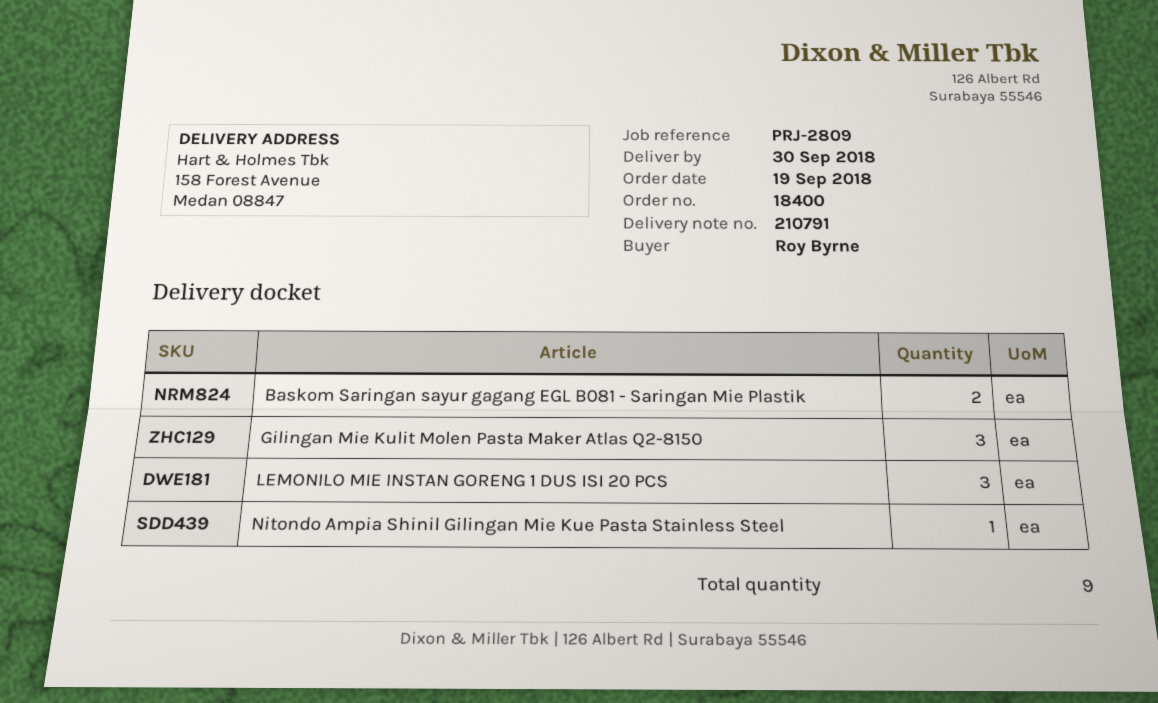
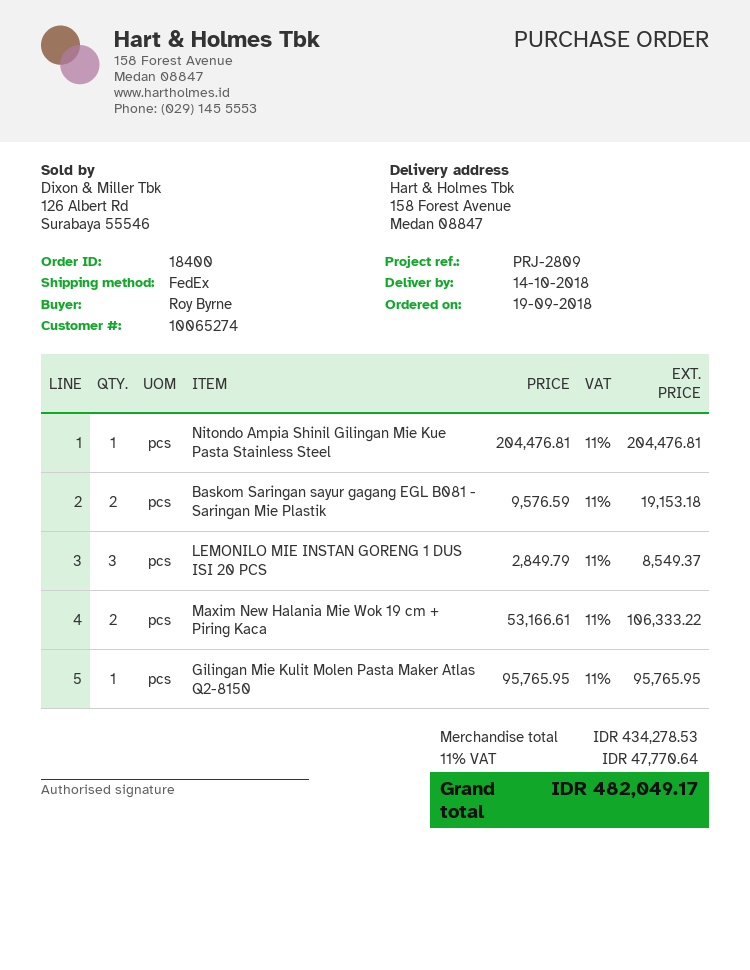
delivery date: 2018-09-30 -> 2018-10-14
Gilingan Mie Kulit Molen Pasta Maker Atlas Q2-8150: 3 -> 1
Maxim New Halania Mie Wok 19 cm + Piring Kaca: none -> 2

